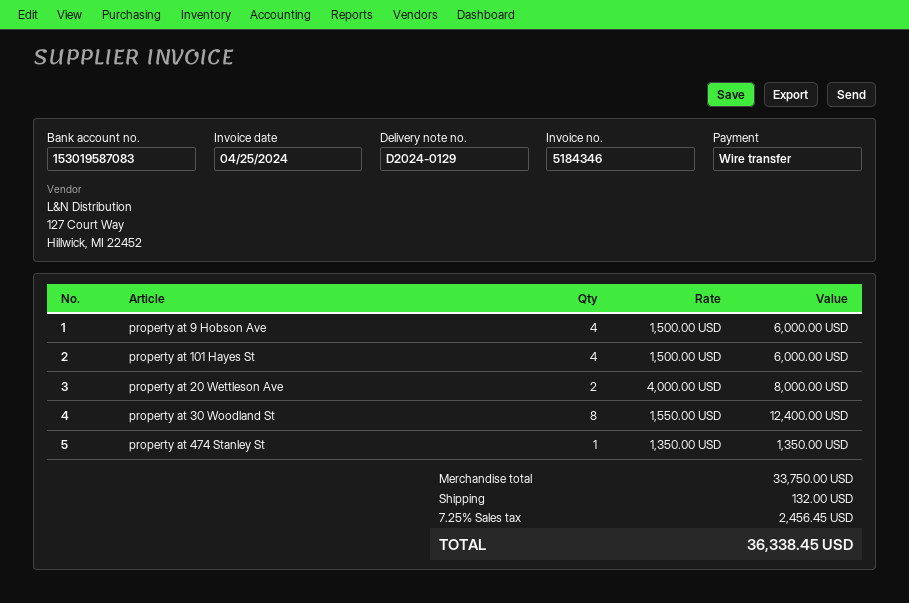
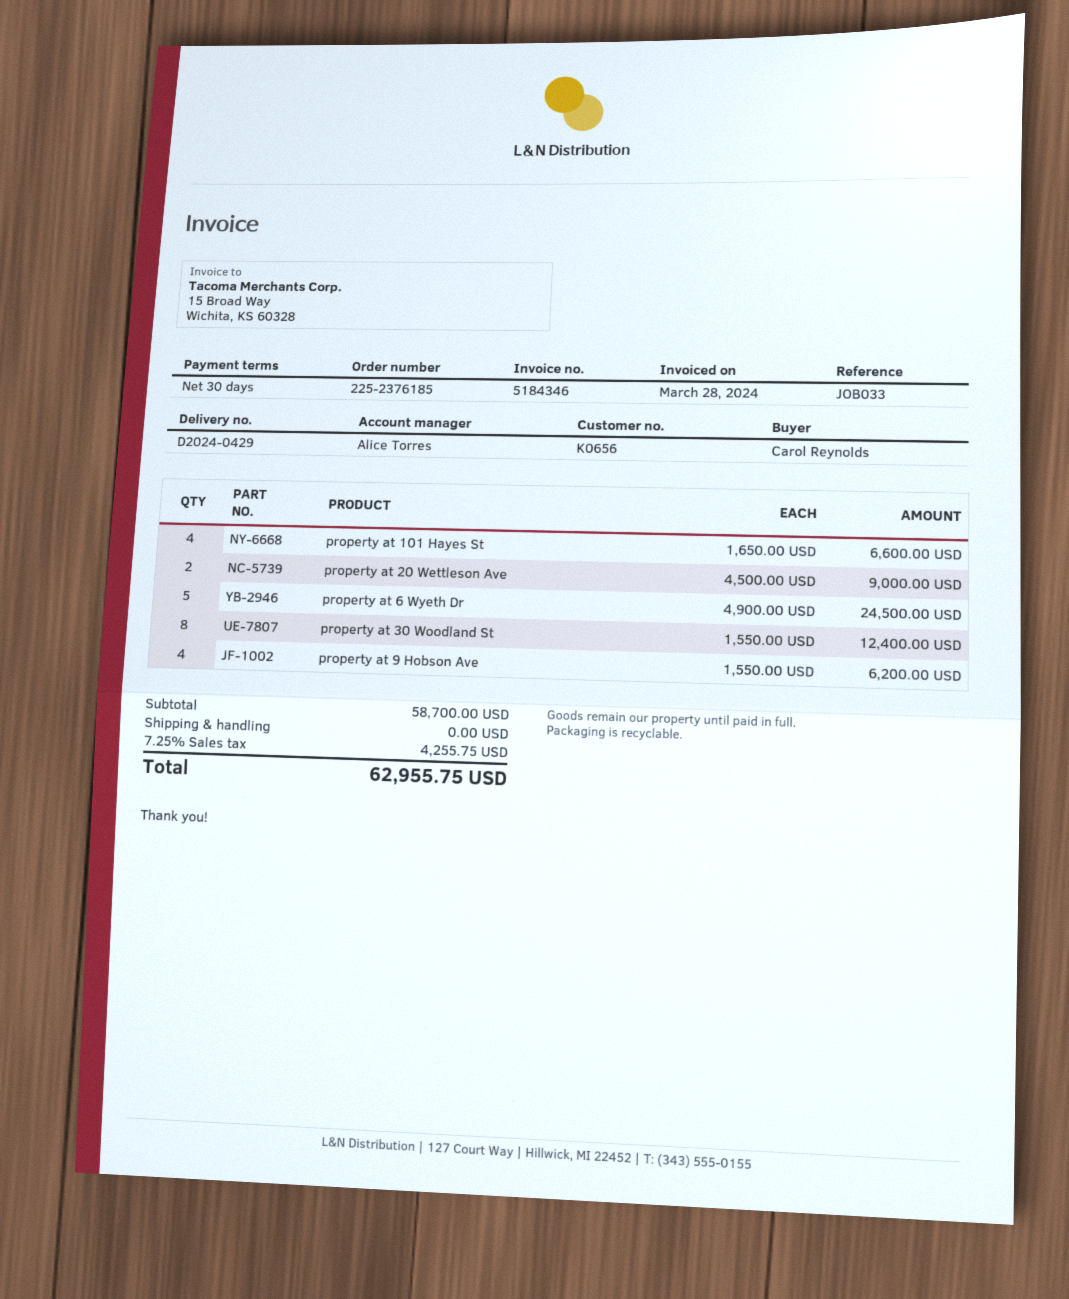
delivery note number: D2024-0129 -> D2024-0429
invoice date: 2024-04-25 -> 2024-03-28
property at 9 Hobson Ave: 4 x 1500.00 = 6000.00 -> 4 x 1550.00 = 6200.00
property at 101 Hayes St: 4 x 1500.00 = 6000.00 -> 4 x 1650.00 = 6600.00
property at 20 Wettleson Ave: 2 x 4000.00 = 8000.00 -> 2 x 4500.00 = 9000.00
property at 474 Stanley St: 1 x 1350.00 = 1350.00 -> none
property at 6 Wyeth Dr: none -> 5 x 4900.00 = 24500.00
subtotal: 33750.00 -> 58700.00
shipping: 132.00 -> 0.00
tax: 7.25% = 2456.45 -> 7.25% = 4255.75
total: 36338.45 -> 62955.75

